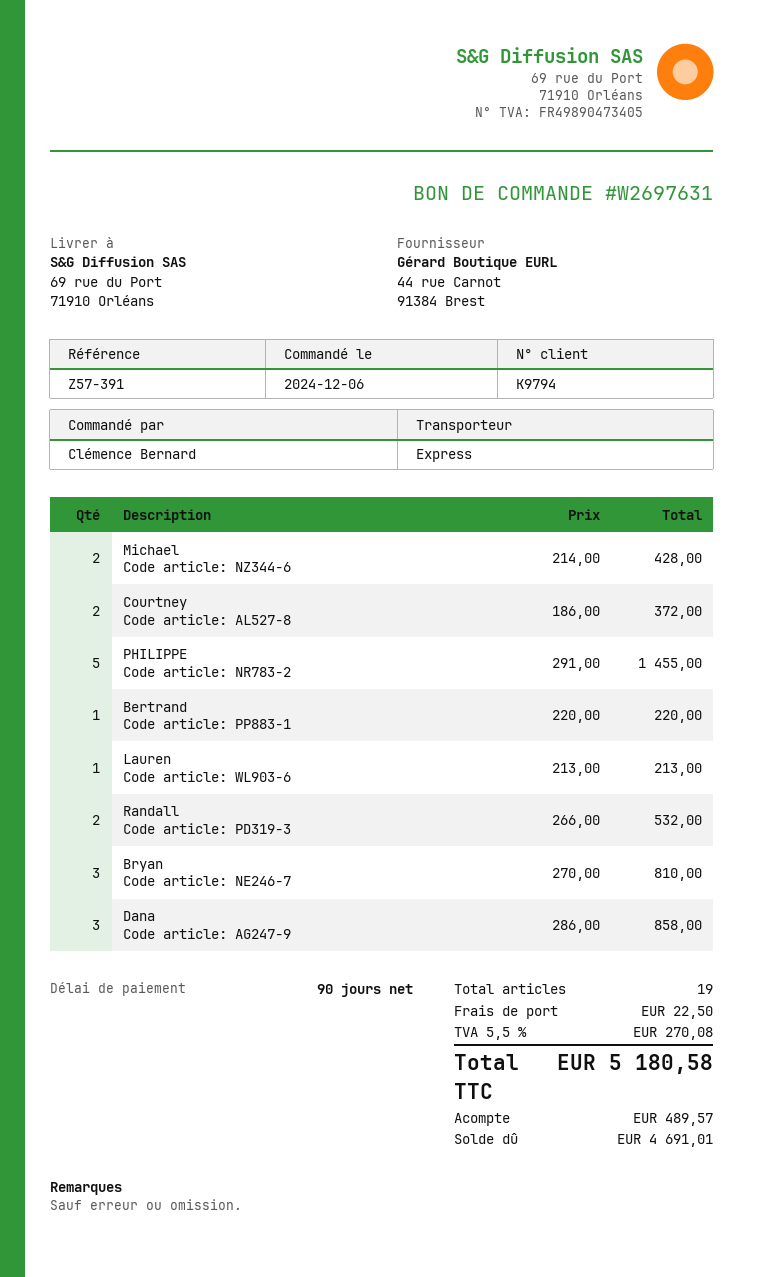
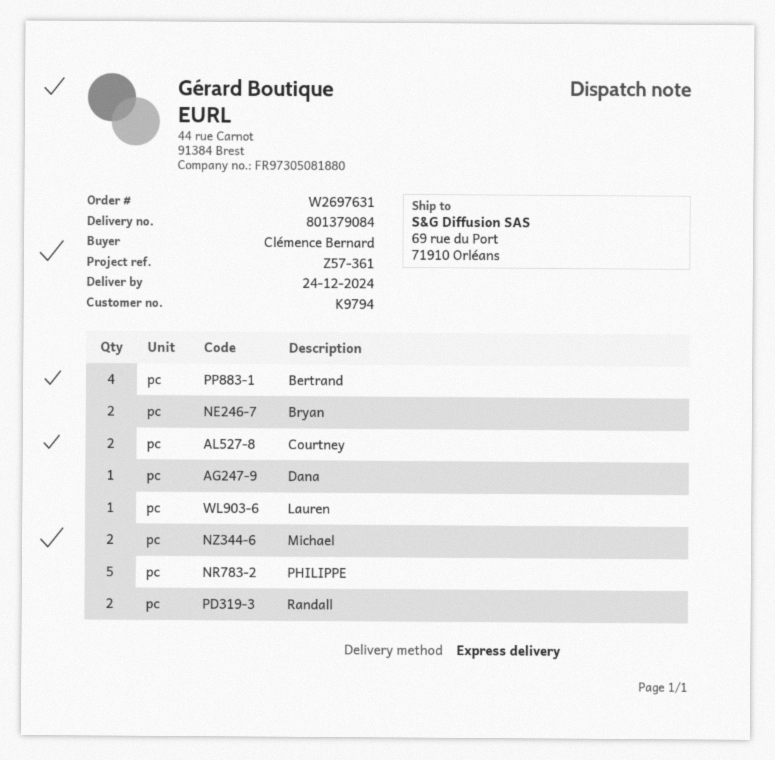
reference: Z57-391 -> Z57-361
Bertrand: 1 -> 4
Bryan: 3 -> 2
Dana: 3 -> 1

